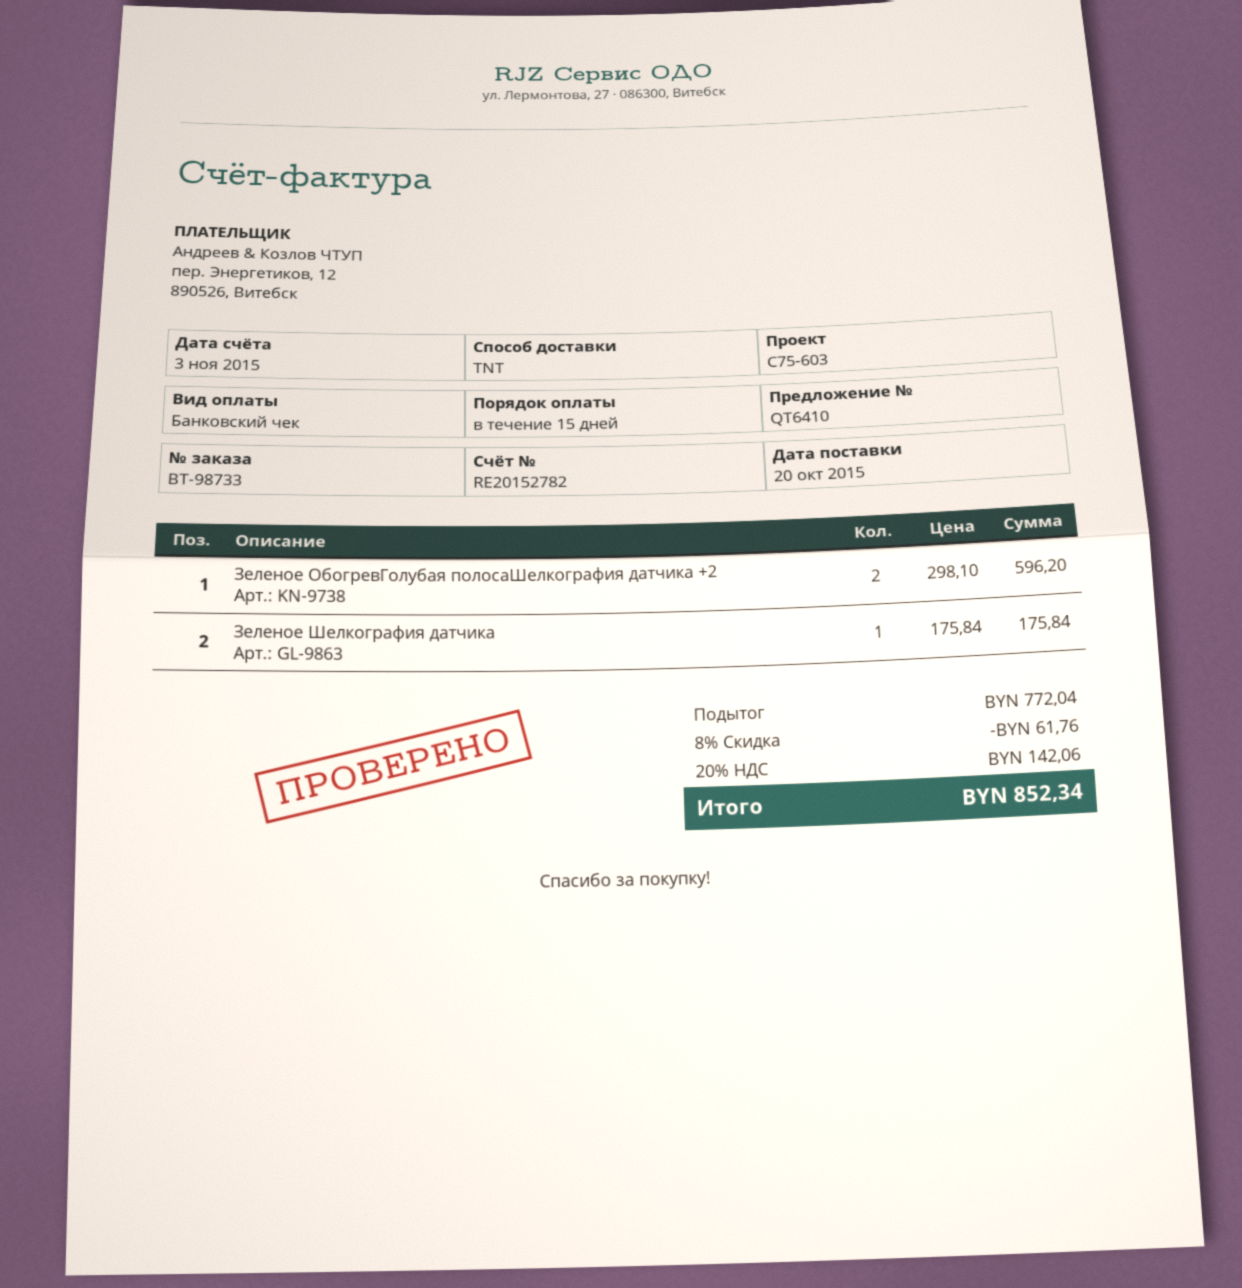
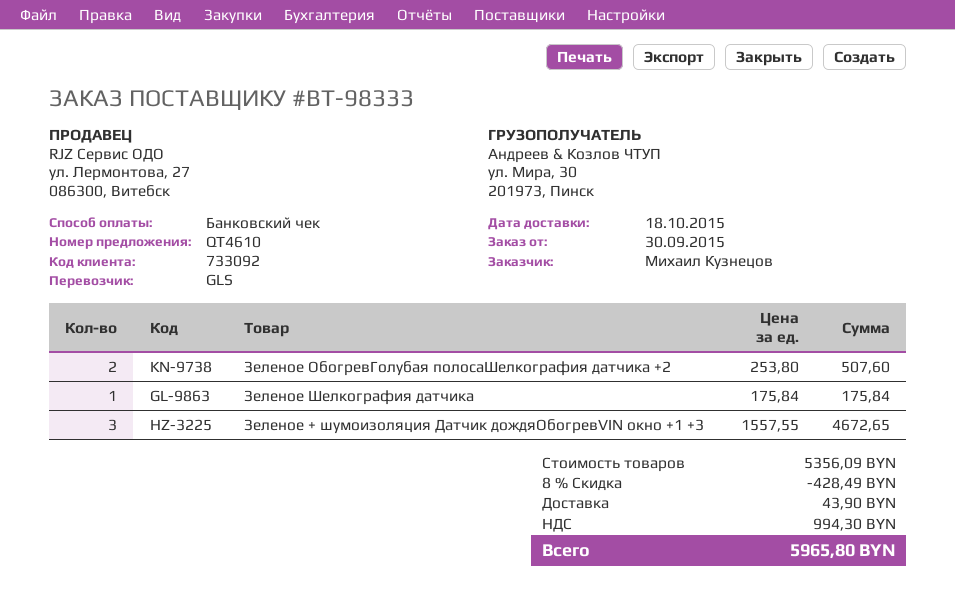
quote number: QT6410 -> QT4610
order number: BT-98733 -> BT-98333
delivery date: 2015-10-20 -> 2015-10-18
shipping method: TNT -> GLS
Зеленое ОбогревГолубая полосаШелкография датчика +2: 2 x 298.10 = 596.20 -> 2 x 253.80 = 507.60
Зеленое + шумоизоляция Датчик дождяОбогревVIN окно +1 +3: none -> 3 x 1557.55 = 4672.65
subtotal: 772.04 -> 5356.09
discount: 8% = 61.76 -> 8% = 428.49
shipping: none -> 43.90
tax: 142.06 -> 994.30
total: 852.34 -> 5965.80

